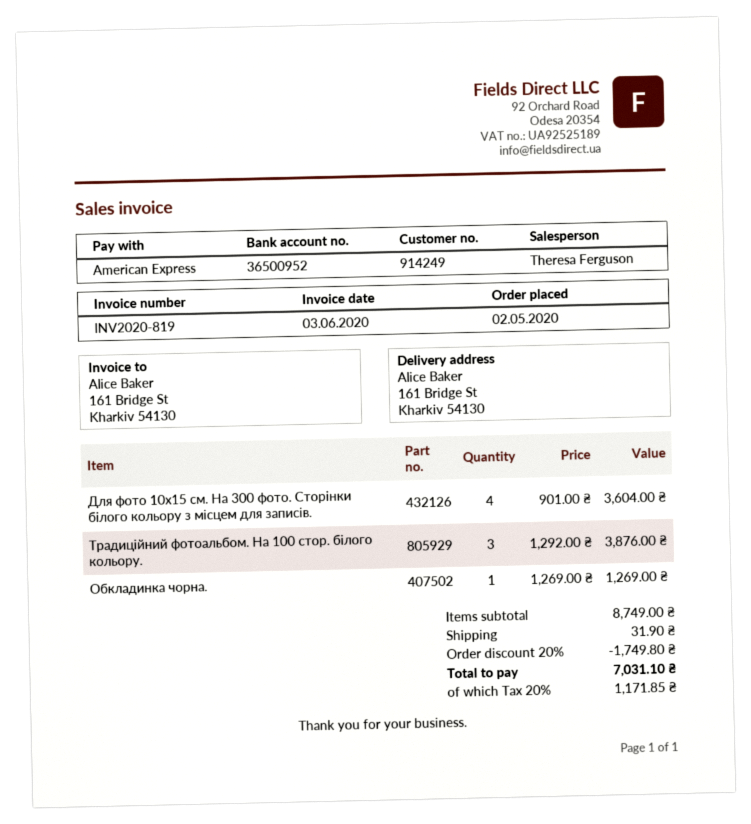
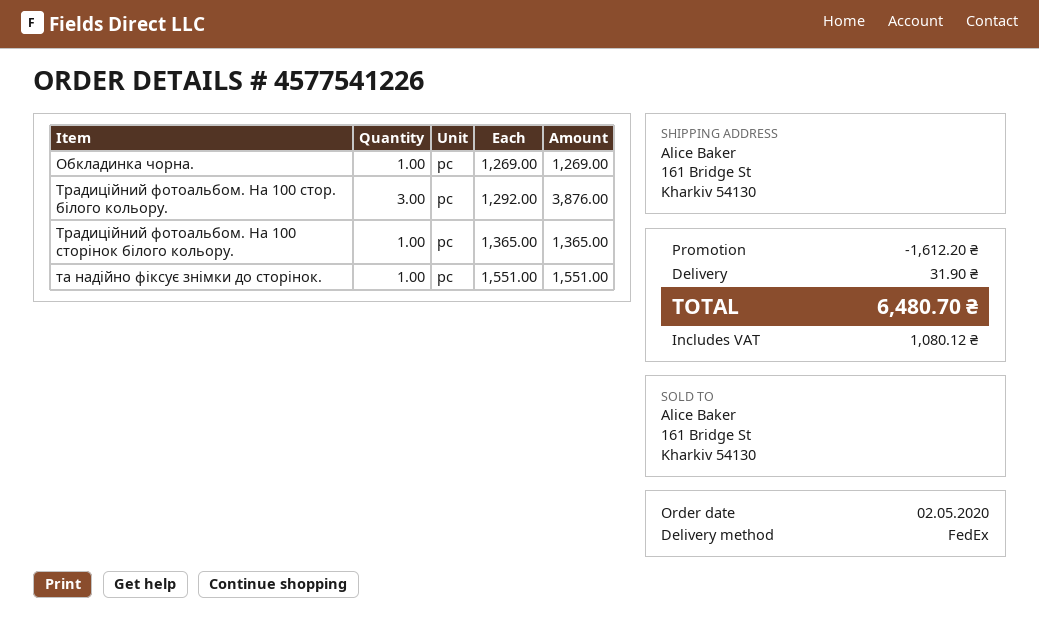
Для фото 10х15 см. На 300 фото. Сторінки білого кольору з місцем для записів.: 4 x 901.00 = 3604.00 -> none
Традиційний фотоальбом. На 100 сторінок білого кольору.: none -> 1 x 1365.00 = 1365.00
та надійно фіксує знімки до сторінок.: none -> 1 x 1551.00 = 1551.00
discount: 1749.80 -> 1612.20
tax: 1171.85 -> 1080.12
total: 7031.10 -> 6480.70

